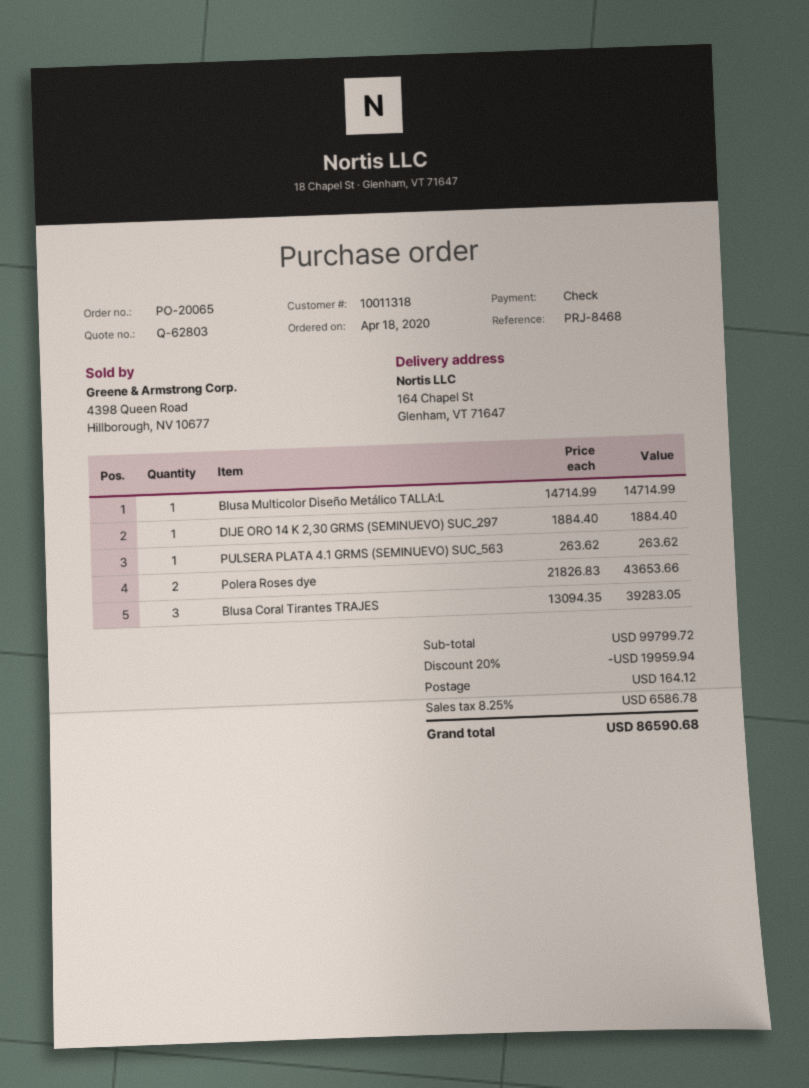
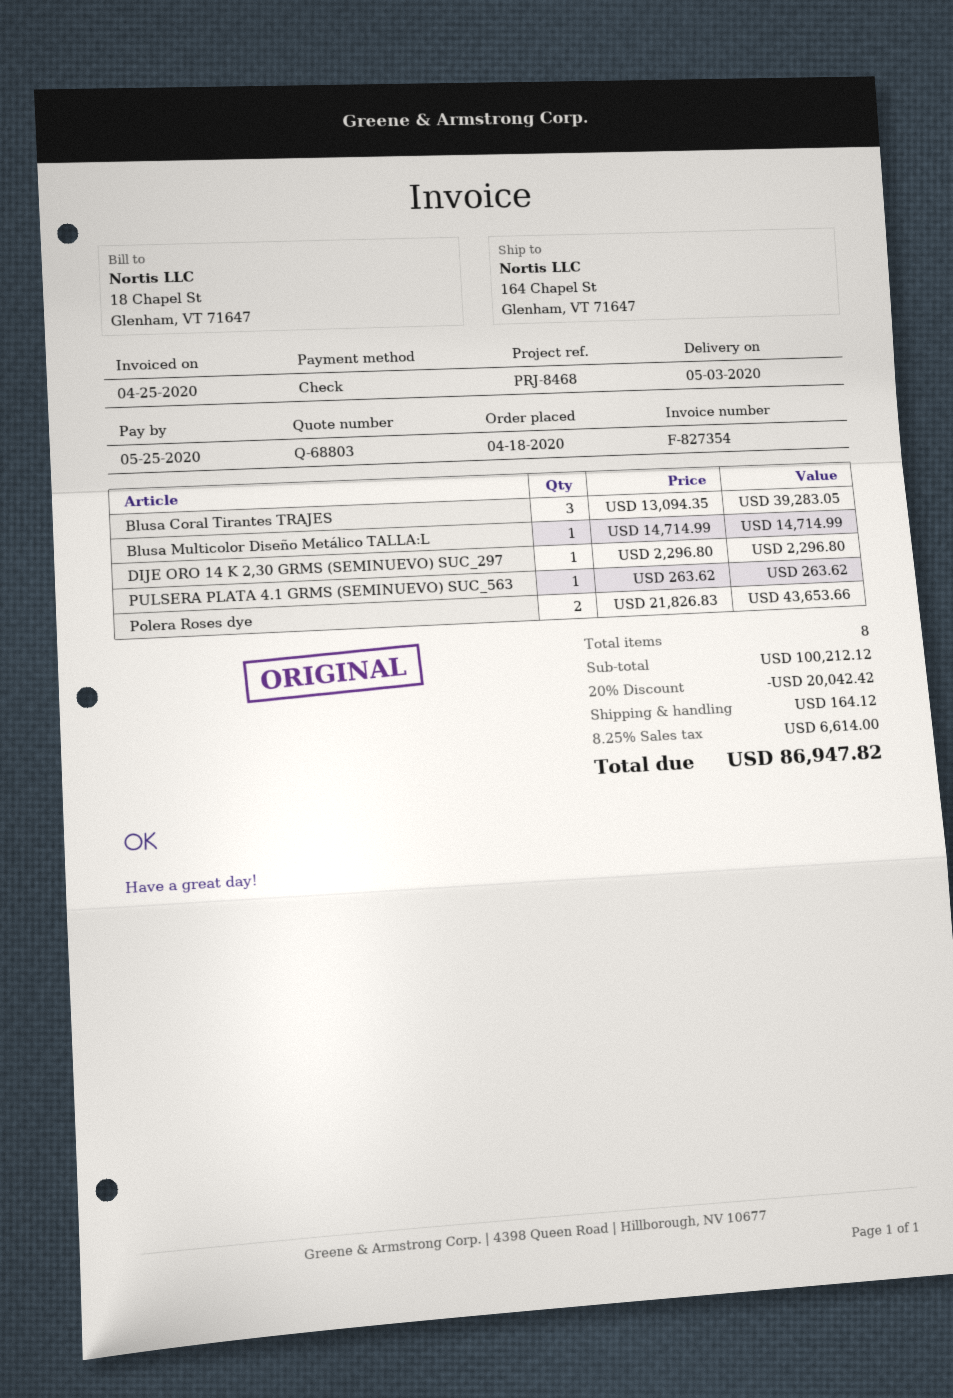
quote number: Q-62803 -> Q-68803
DIJE ORO 14 K 2,30 GRMS (SEMINUEVO) SUC_297: 1 x 1884.40 = 1884.40 -> 1 x 2296.80 = 2296.80
subtotal: 99799.72 -> 100212.12
discount: 20% = 19959.94 -> 20% = 20042.42
tax: 8.25% = 6586.78 -> 8.25% = 6614.00
total: 86590.68 -> 86947.82

